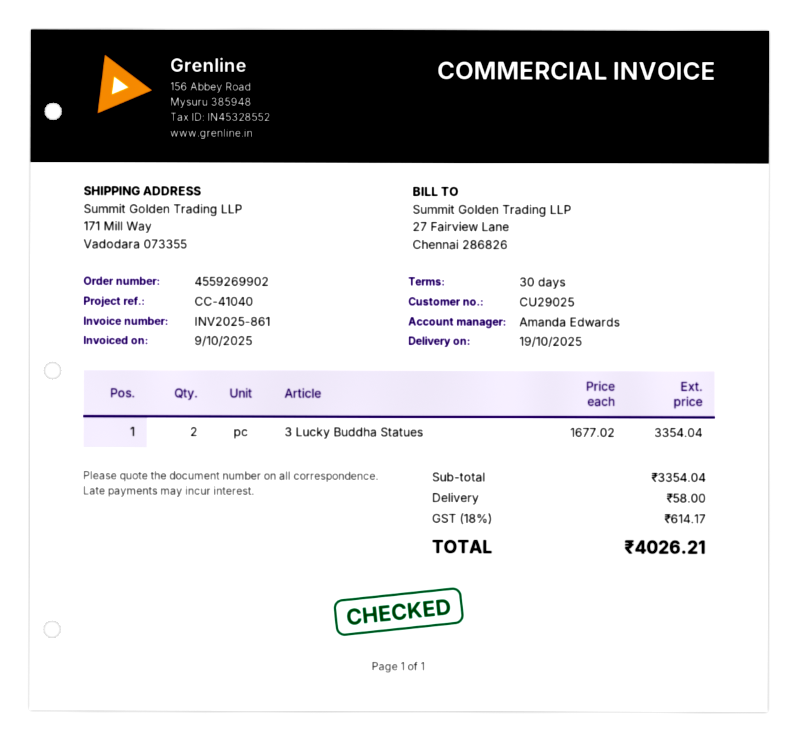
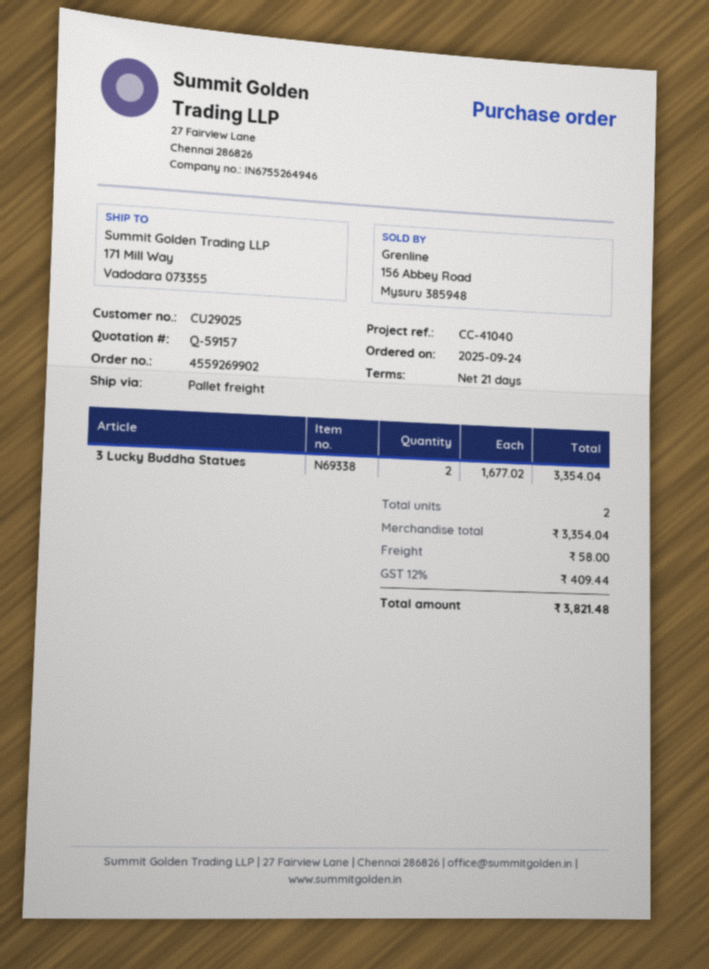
payment terms: 30 days -> 21 days
tax: 18% = 614.17 -> 12% = 409.44
total: 4026.21 -> 3821.48

